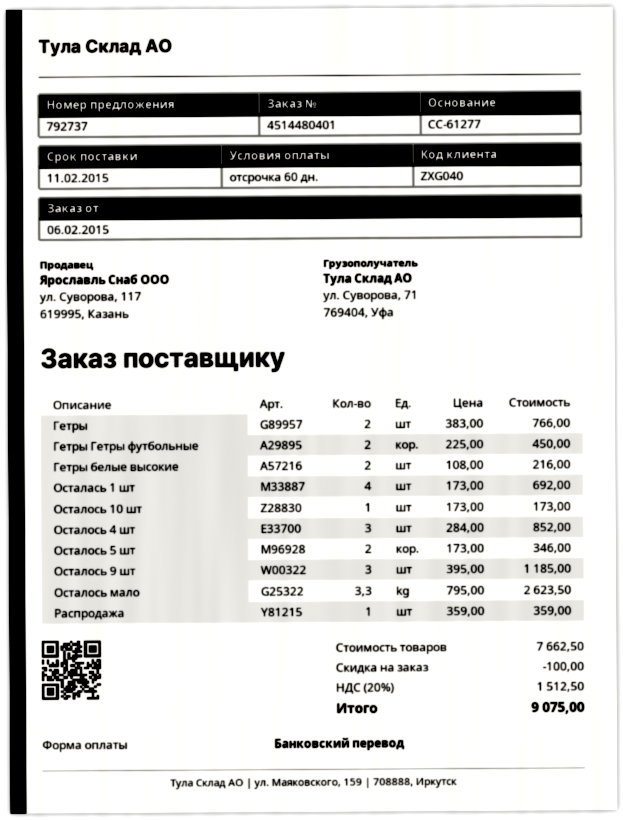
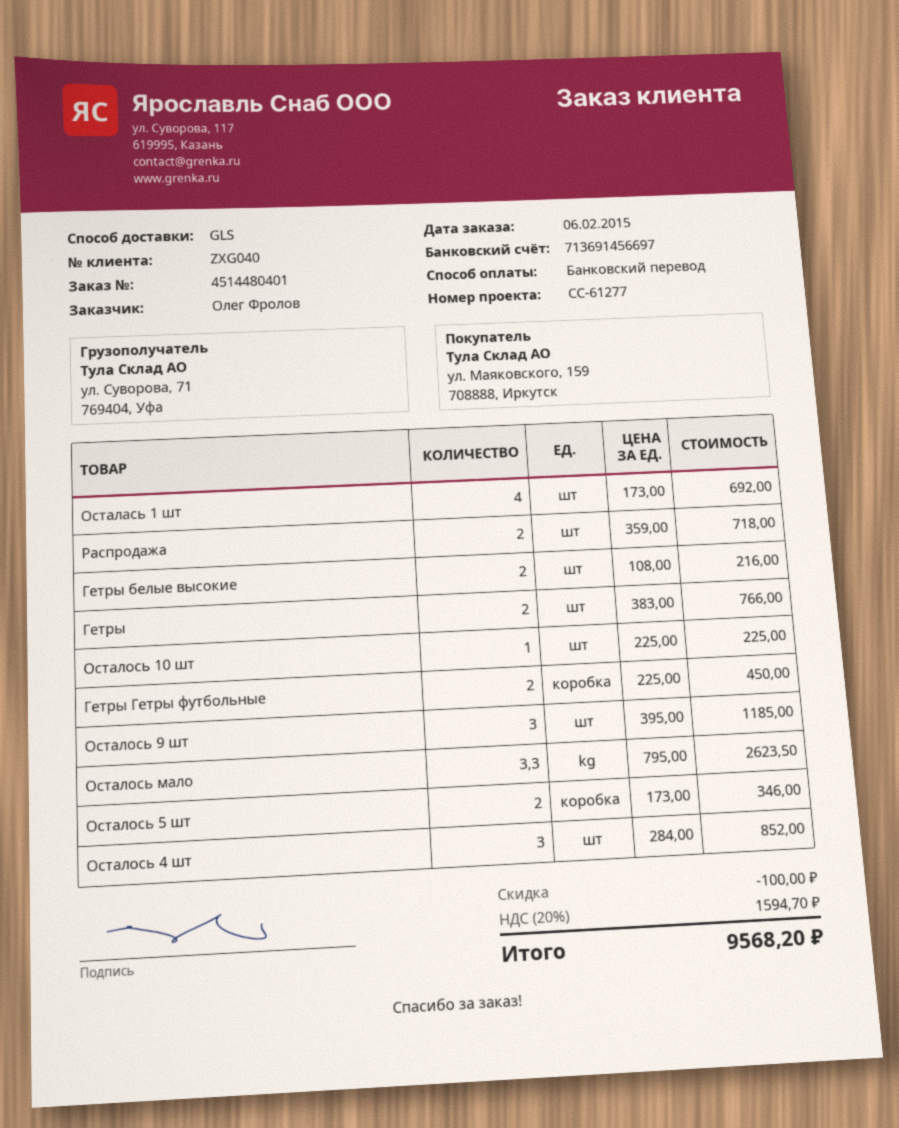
Осталось 10 шт: 1 x 173.00 = 173.00 -> 1 x 225.00 = 225.00
Распродажа: 1 x 359.00 = 359.00 -> 2 x 359.00 = 718.00
tax: 20% = 1512.50 -> 20% = 1594.70
total: 9075.00 -> 9568.20

